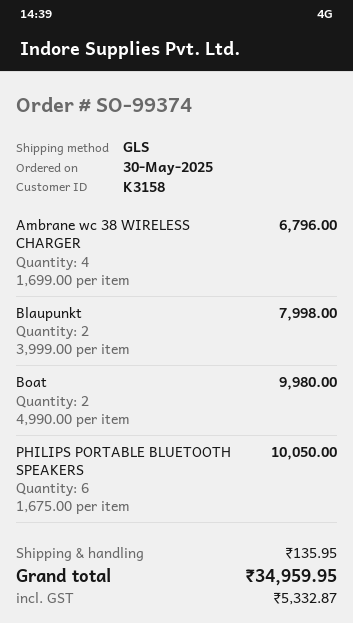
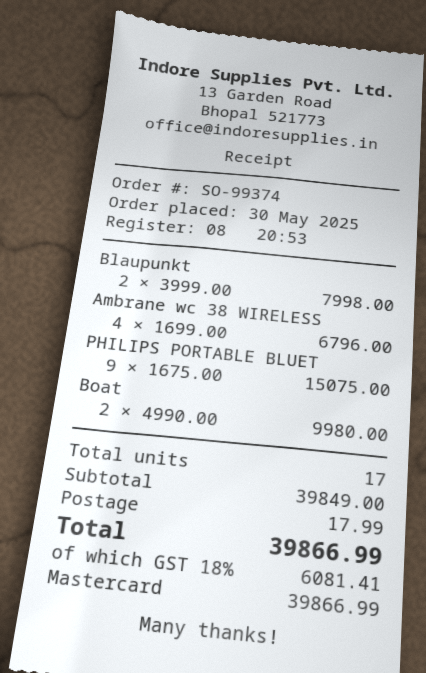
PHILIPS PORTABLE BLUETOOTH SPEAKERS: 6 x 1675.00 = 10050.00 -> 9 x 1675.00 = 15075.00
shipping: 135.95 -> 17.99
tax: 5332.87 -> 6081.41
total: 34959.95 -> 39866.99

